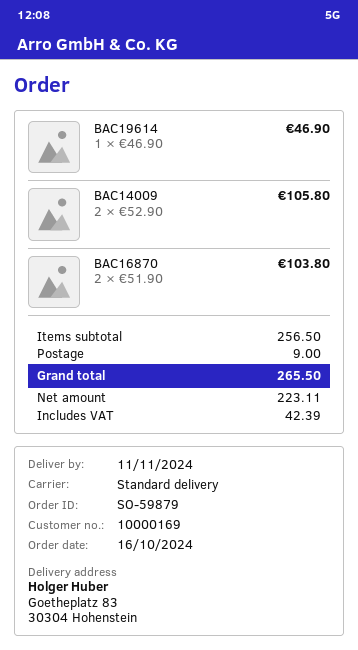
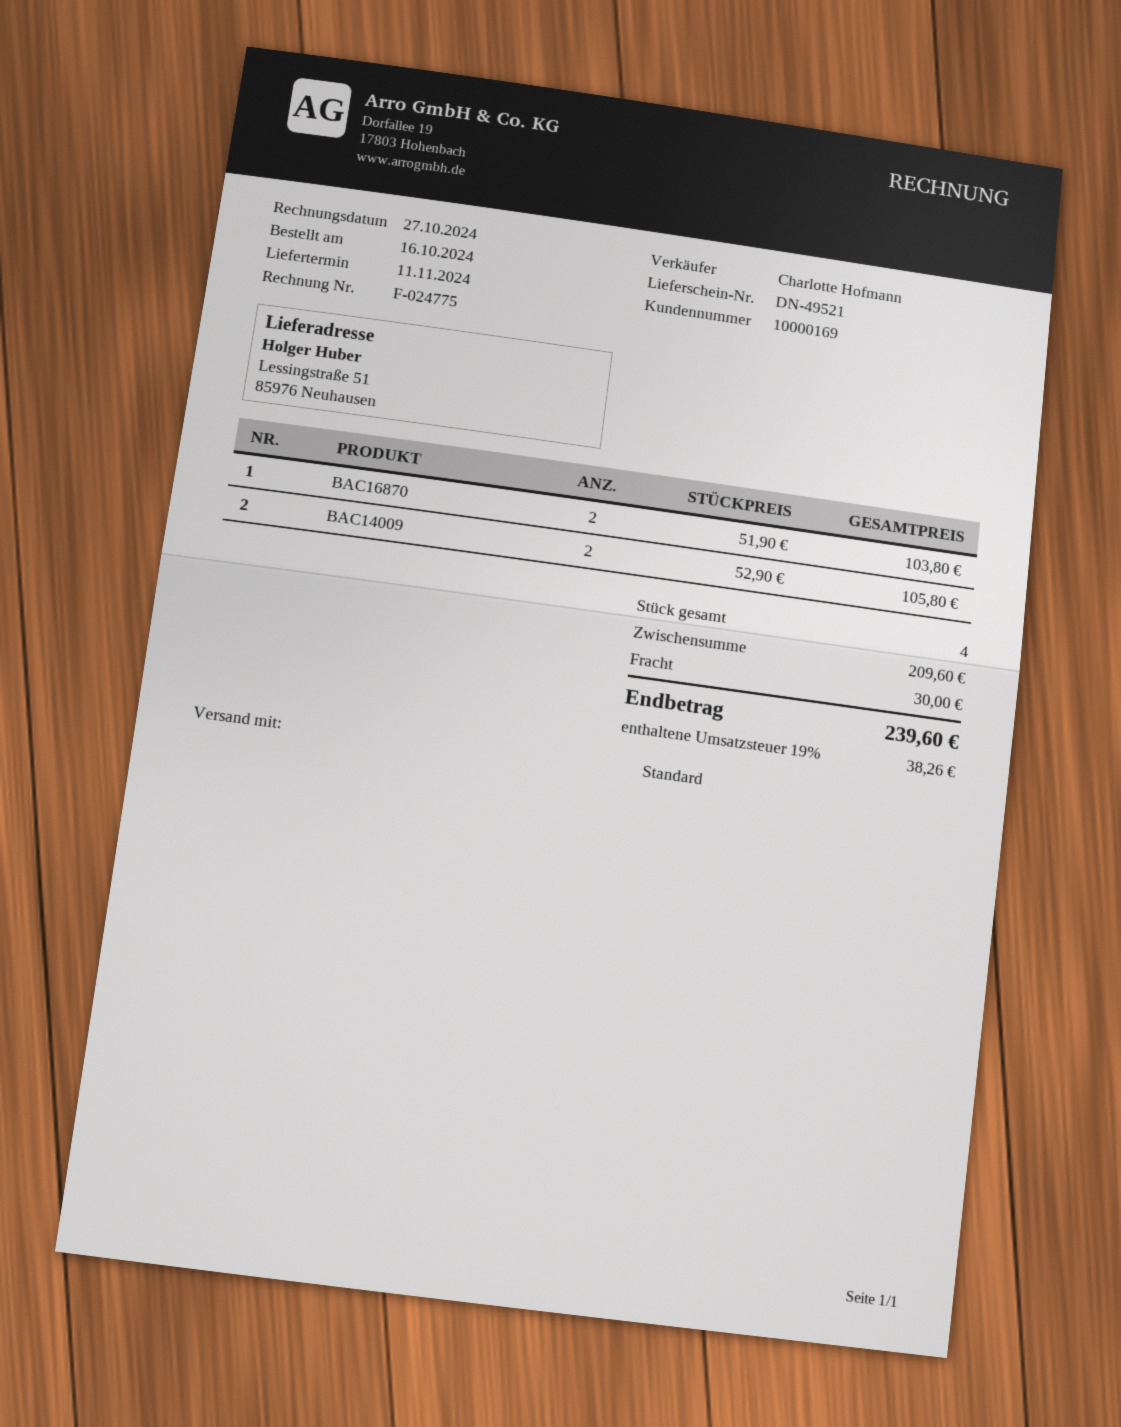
ship to: Goetheplatz 83, 30304 Hohenstein -> Lessingstraße 51, 85976 Neuhausen
BAC19614: 1 x 46.90 = 46.90 -> none
subtotal: 256.50 -> 209.60
shipping: 9.00 -> 30.00
tax: 42.39 -> 38.26
total: 265.50 -> 239.60

